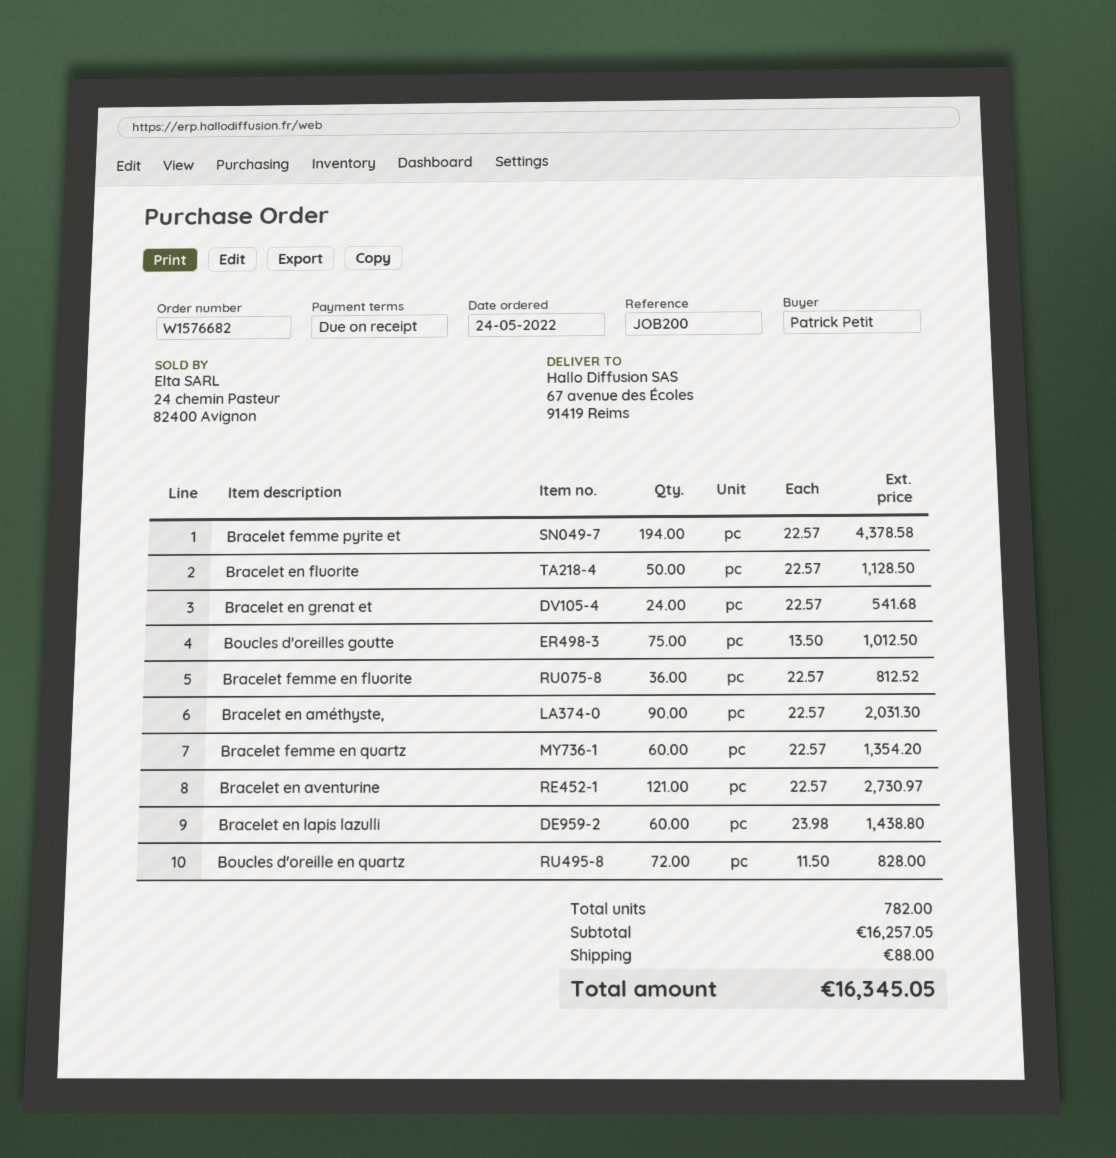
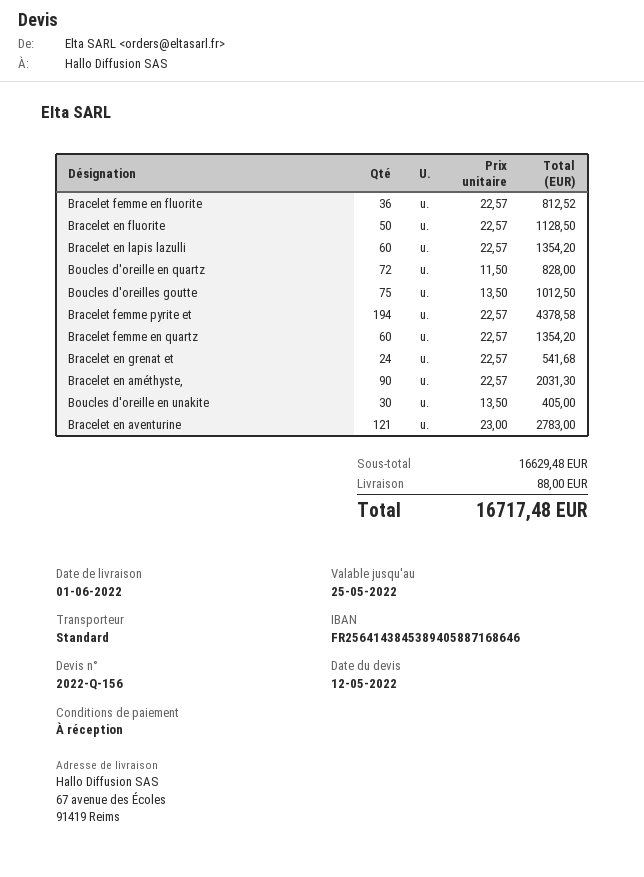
Bracelet en aventurine: 121 x 22.57 = 2730.97 -> 121 x 23.00 = 2783.00
Bracelet en lapis lazulli: 60 x 23.98 = 1438.80 -> 60 x 22.57 = 1354.20
Boucles d'oreille en unakite: none -> 30 x 13.50 = 405.00
subtotal: 16257.05 -> 16629.48
total: 16345.05 -> 16717.48

